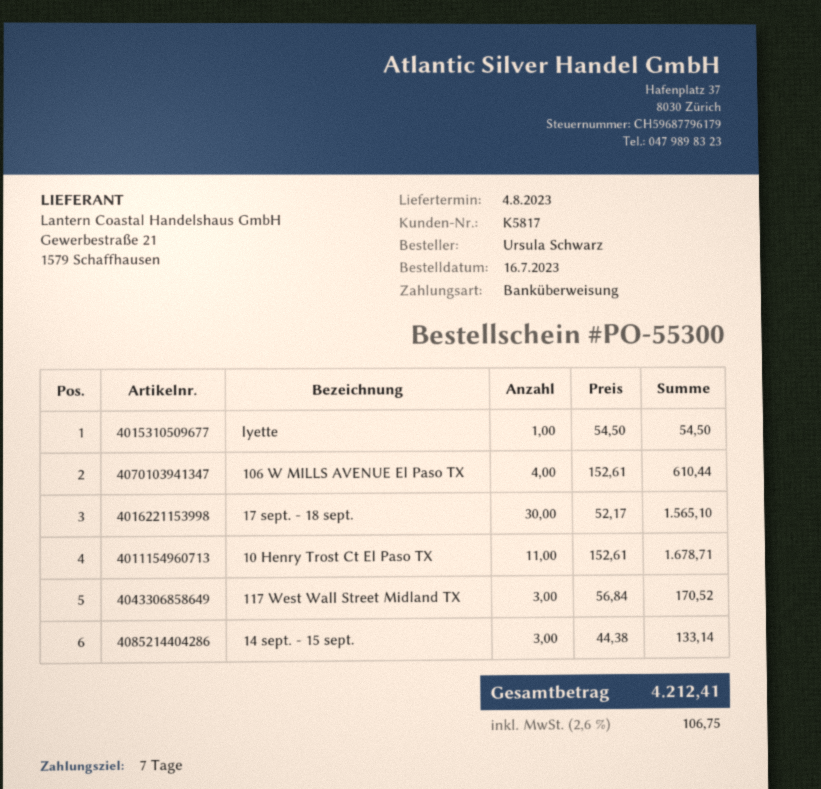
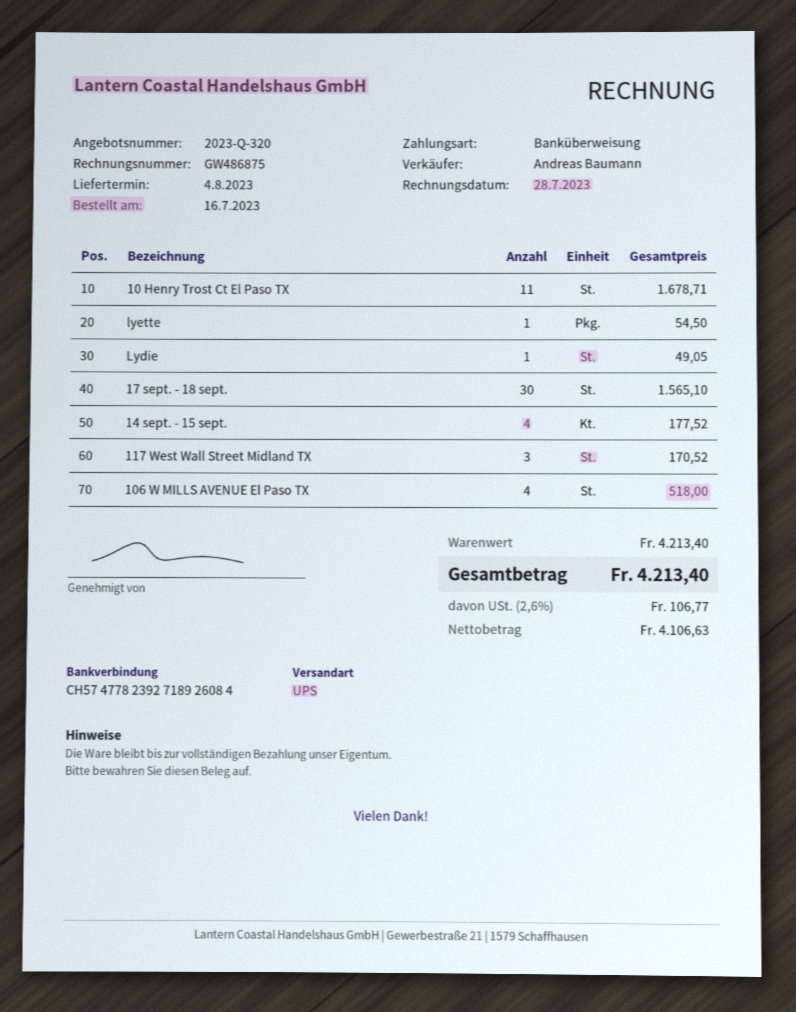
106 W MILLS AVENUE El Paso TX: 4 for 610.44 -> 4 for 518.00
14 sept. - 15 sept.: 3 for 133.14 -> 4 for 177.52
Lydie: none -> 1 for 49.05
tax: 2.6% = 106.75 -> 2.6% = 106.77
total: 4212.41 -> 4213.40

